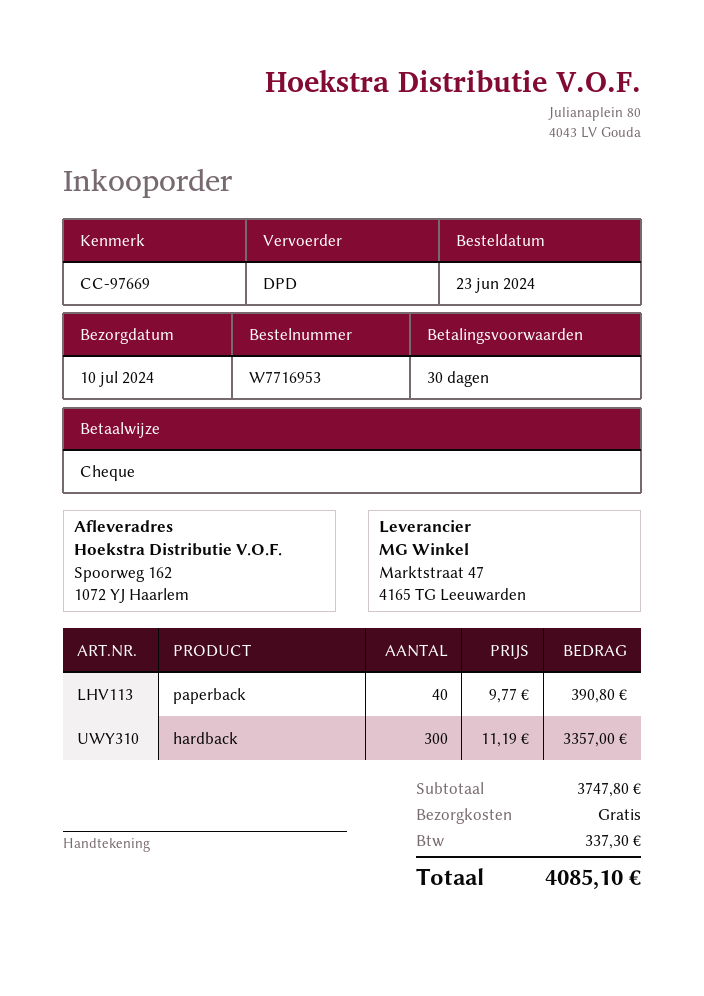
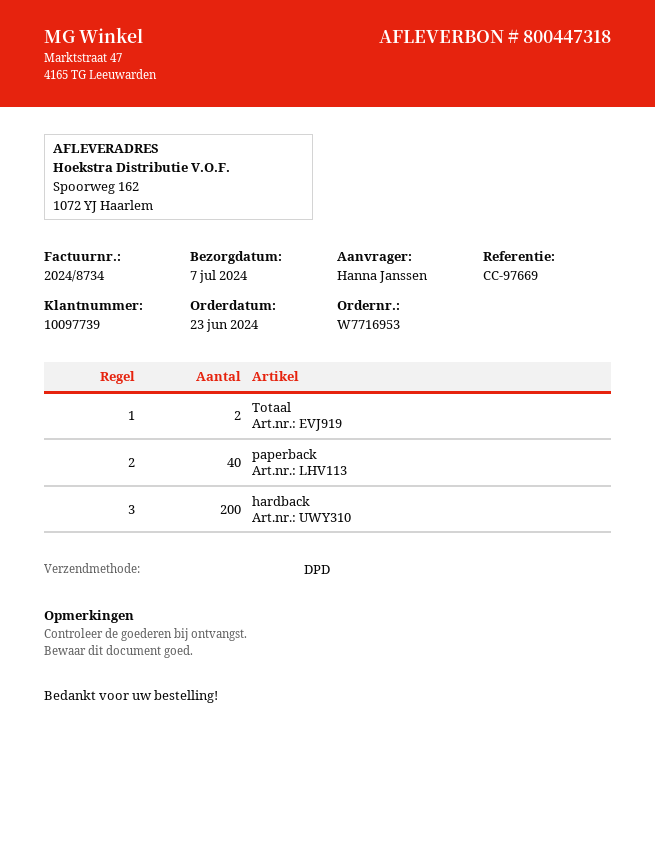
delivery date: 2024-07-10 -> 2024-07-07
hardback: 300 -> 200
Totaal: none -> 2

